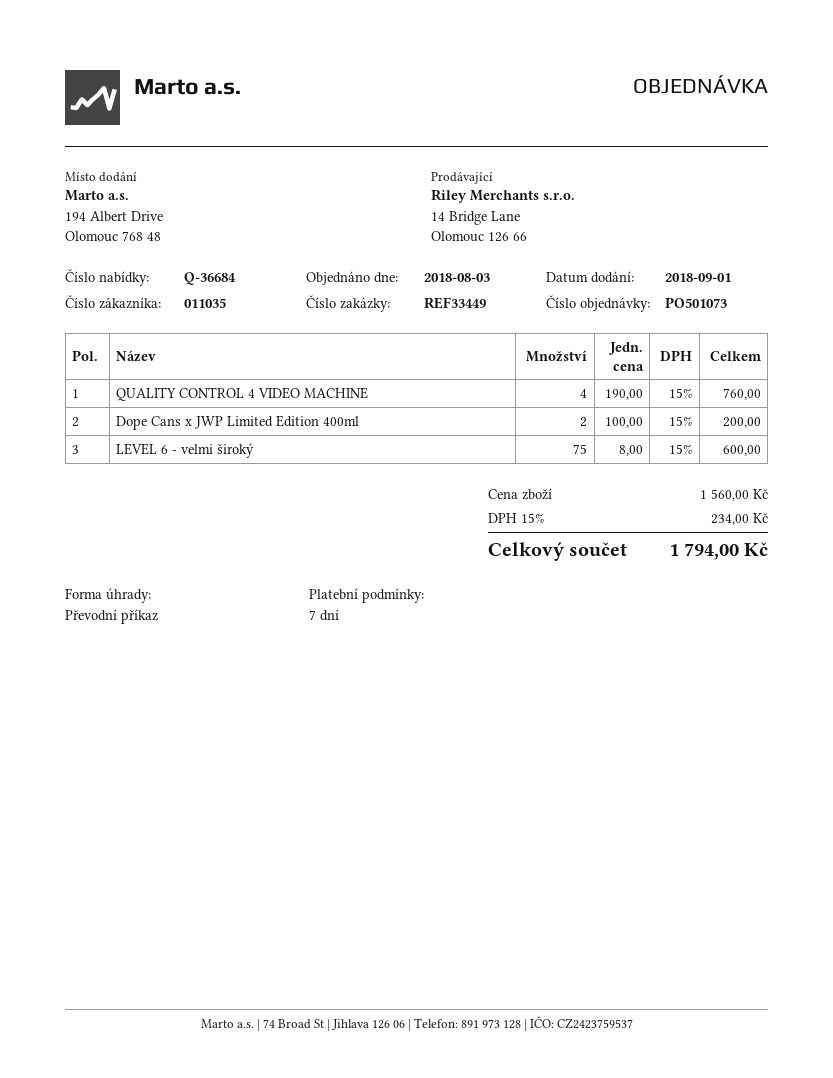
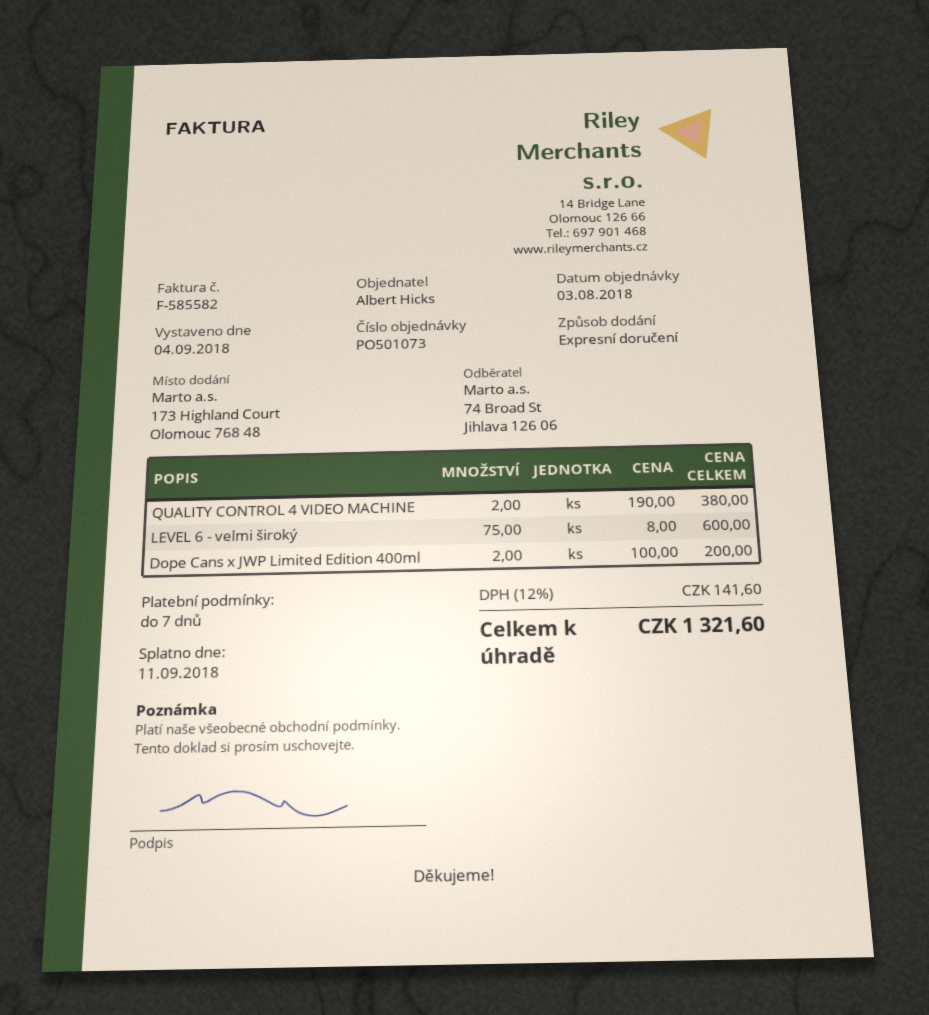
ship to: 194 Albert Drive, Olomouc 768 48 -> 173 Highland Court, Olomouc 768 48
QUALITY CONTROL 4 VIDEO MACHINE: 4 x 190.00 = 760.00 -> 2 x 190.00 = 380.00
tax: 15% = 234.00 -> 12% = 141.60
total: 1794.00 -> 1321.60

